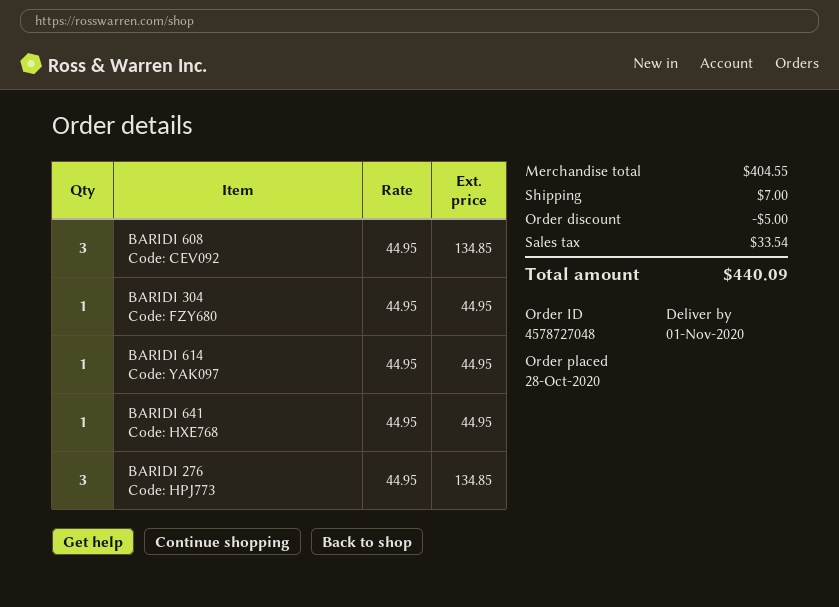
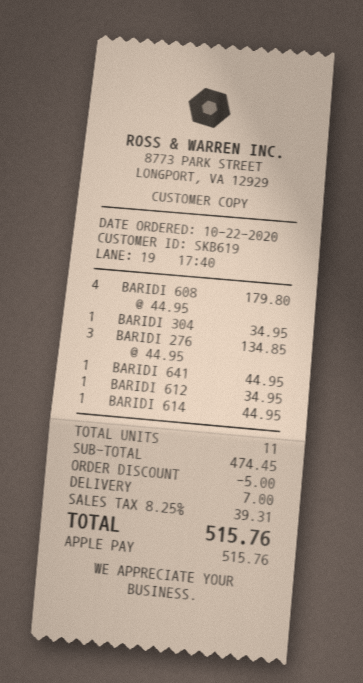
order date: 2020-10-28 -> 2020-10-22
BARIDI 608: 3 x 44.95 = 134.85 -> 4 x 44.95 = 179.80
BARIDI 304: 1 x 44.95 = 44.95 -> 1 x 34.95 = 34.95
BARIDI 612: none -> 1 x 34.95 = 34.95
subtotal: 404.55 -> 474.45
tax: 33.54 -> 39.31
total: 440.09 -> 515.76

